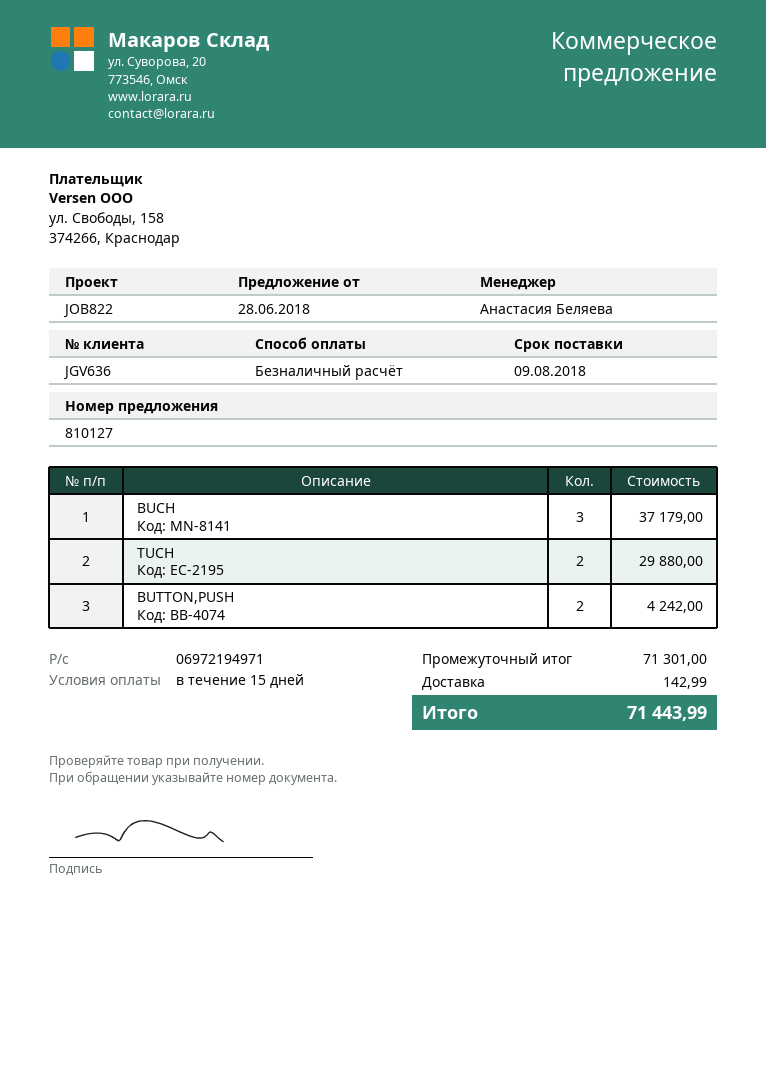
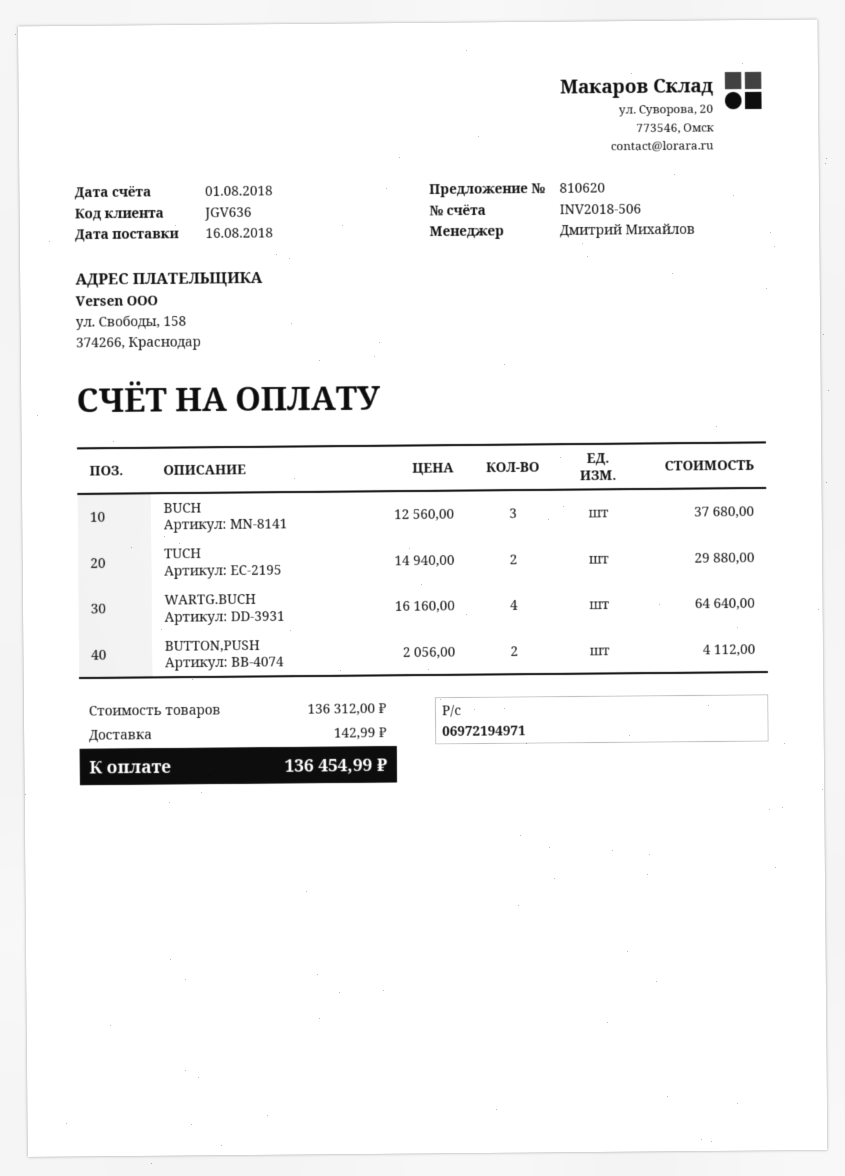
quote number: 810127 -> 810620
delivery date: 2018-08-09 -> 2018-08-16
sales rep: Анастасия Беляева -> Дмитрий Михайлов
BUCH: 3 for 37179.00 -> 3 for 37680.00
BUTTON,PUSH: 2 for 4242.00 -> 2 for 4112.00
WARTG.BUCH: none -> 4 for 64640.00
subtotal: 71301.00 -> 136312.00
total: 71443.99 -> 136454.99

